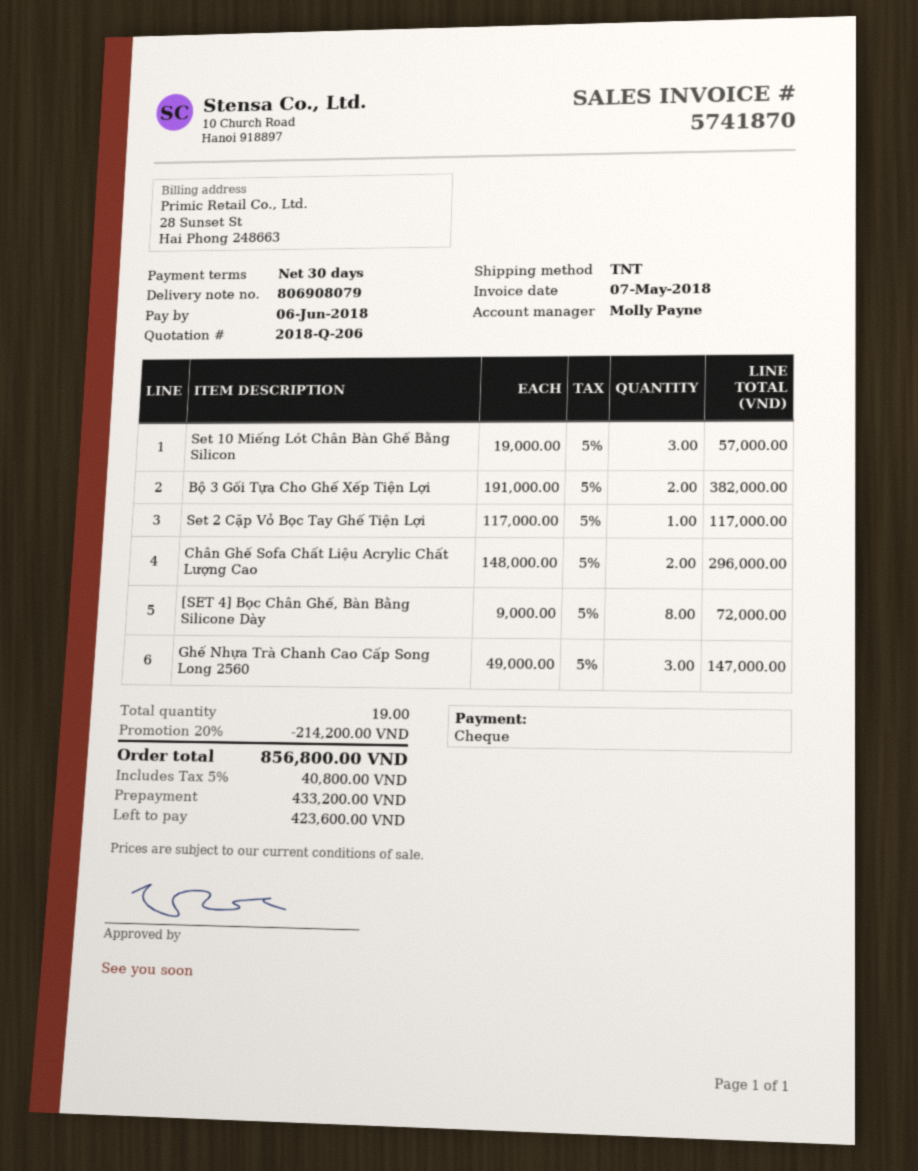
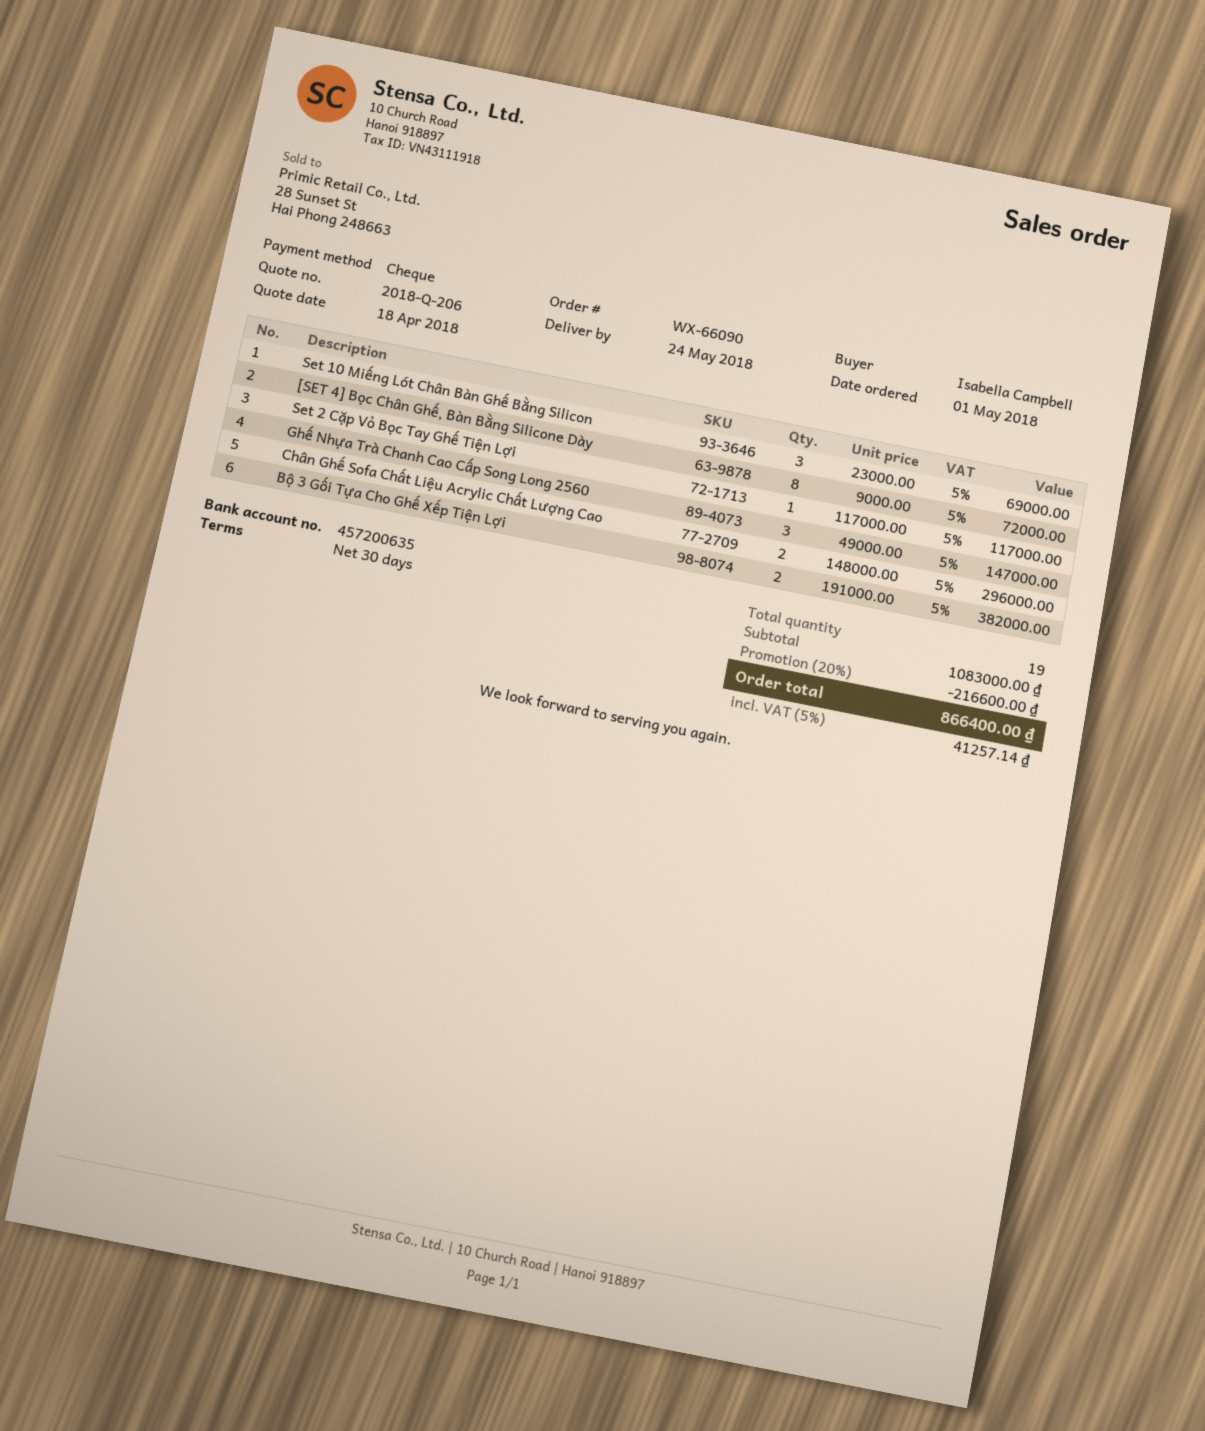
Set 10 Miếng Lót Chân Bàn Ghế Bằng Silicon: 3 x 19000.00 = 57000.00 -> 3 x 23000.00 = 69000.00
discount: 20% = 214200.00 -> 20% = 216600.00
tax: 5% = 40800.00 -> 5% = 41257.14
total: 856800.00 -> 866400.00

